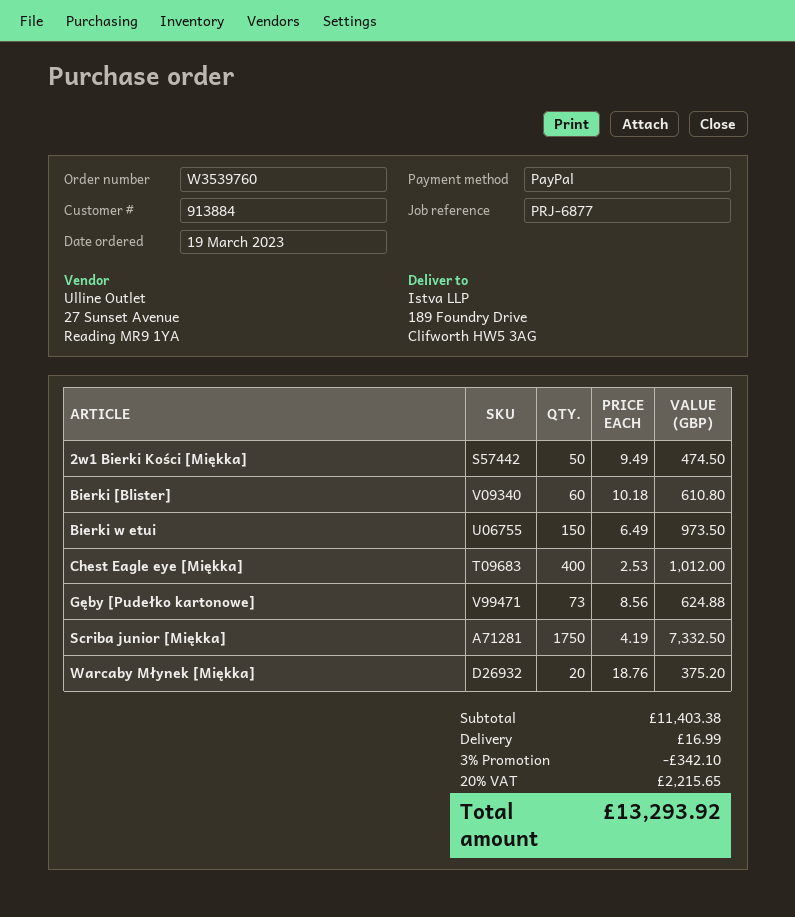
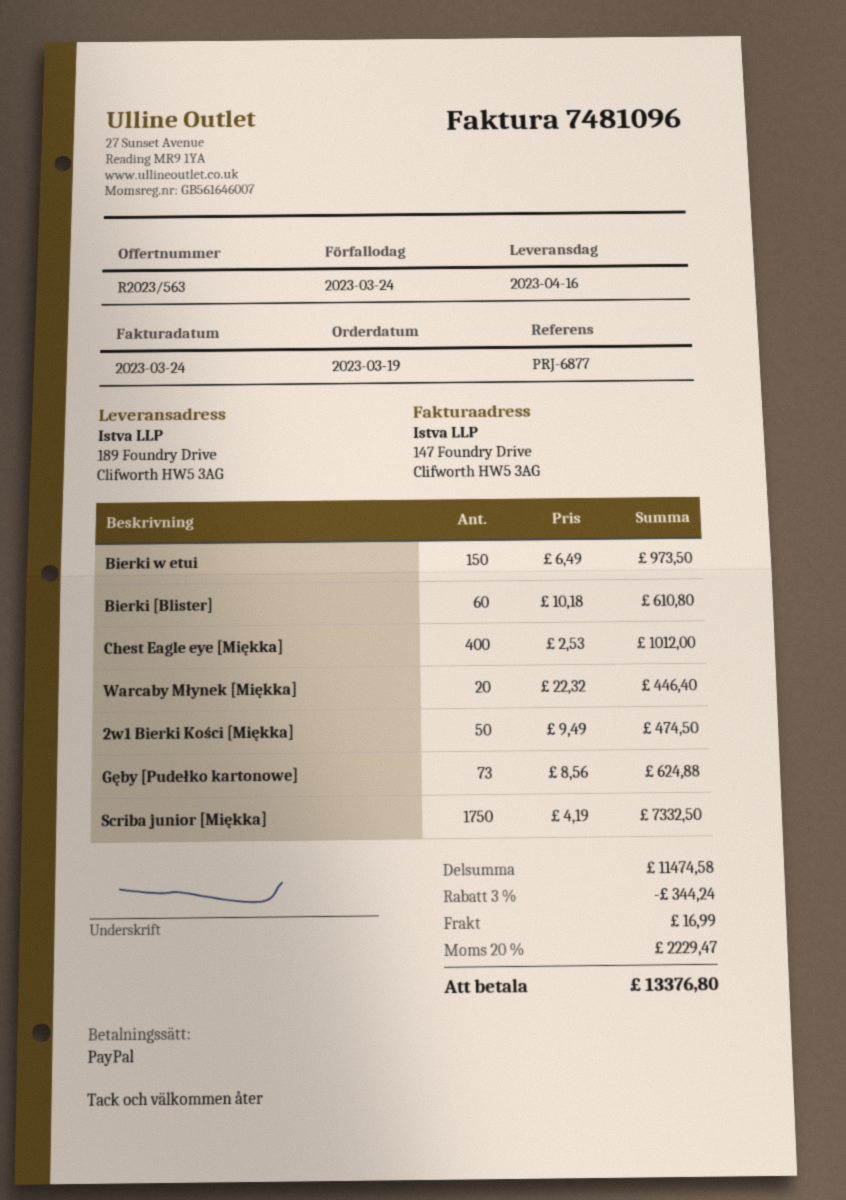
Warcaby Młynek [Miękka]: 20 x 18.76 = 375.20 -> 20 x 22.32 = 446.40
subtotal: 11403.38 -> 11474.58
discount: 3% = 342.10 -> 3% = 344.24
tax: 20% = 2215.65 -> 20% = 2229.47
total: 13293.92 -> 13376.80

